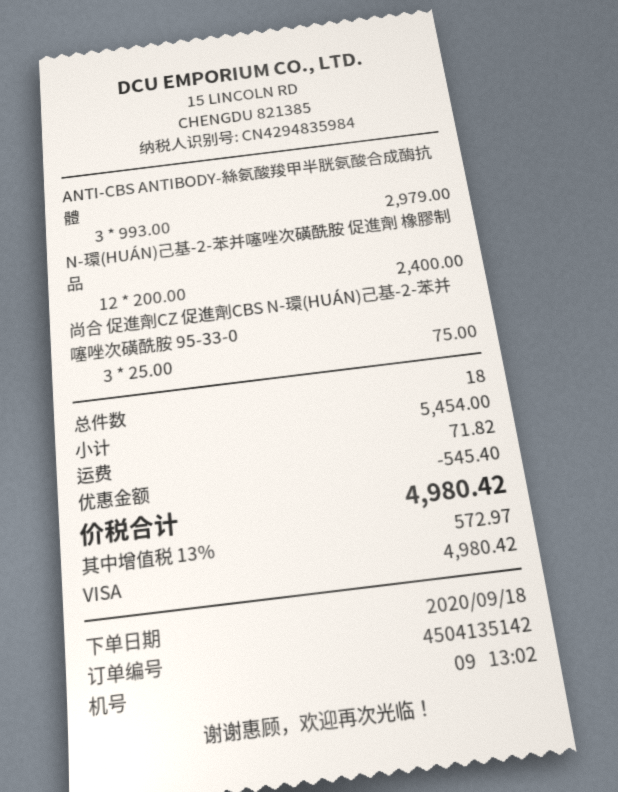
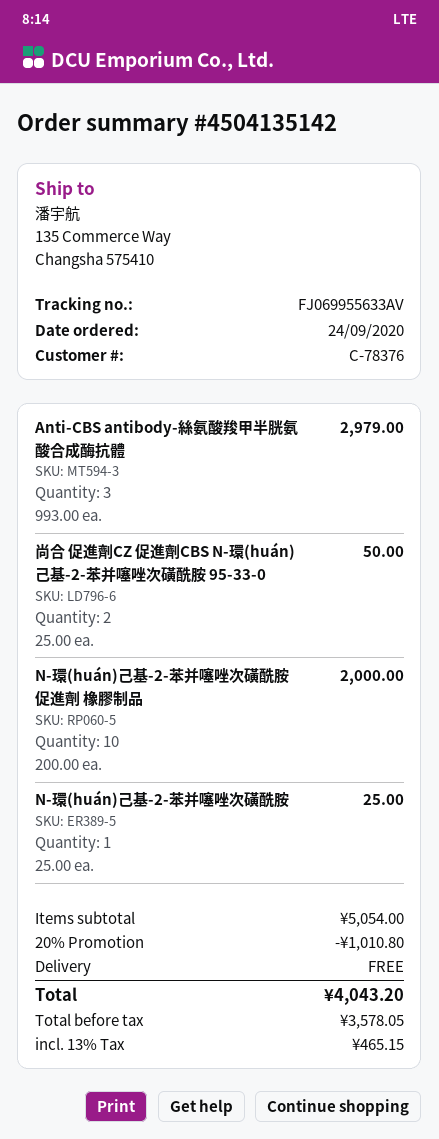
order date: 2020-09-18 -> 2020-09-24
N-環(HUÁN)己基-2-苯并噻唑次磺酰胺 促進劑 橡膠制品: 12 x 200.00 = 2400.00 -> 10 x 200.00 = 2000.00
尚合 促進劑CZ 促進劑CBS N-環(HUÁN)己基-2-苯并噻唑次磺酰胺 95-33-0: 3 x 25.00 = 75.00 -> 2 x 25.00 = 50.00
N-環(huán)己基-2-苯并噻唑次磺酰胺: none -> 1 x 25.00 = 25.00
subtotal: 5454.00 -> 5054.00
discount: 545.40 -> 1010.80
shipping: 71.82 -> 0.00
tax: 13% = 572.97 -> 13% = 465.15
total: 4980.42 -> 4043.20

